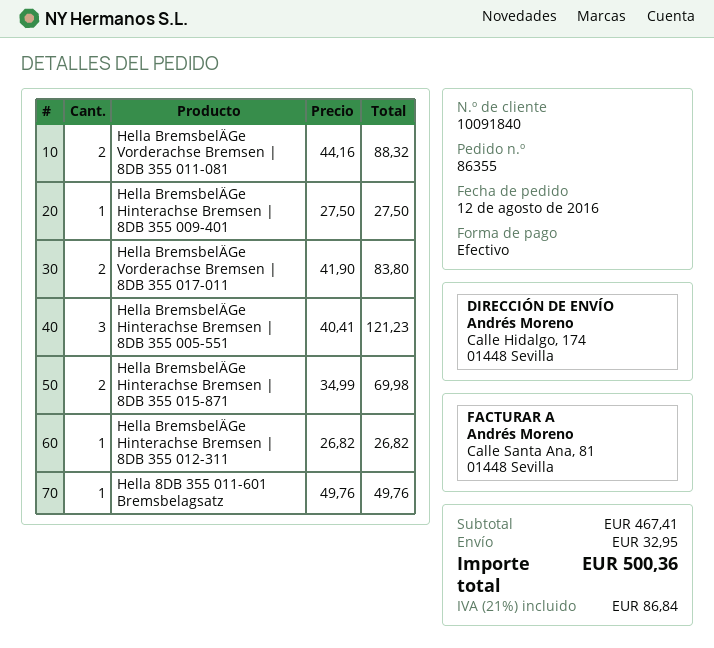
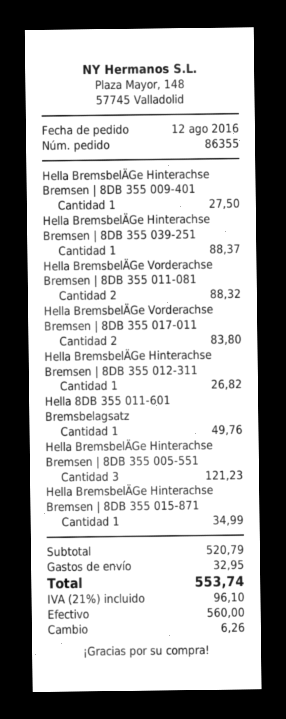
Hella BremsbelÄGe Hinterachse Bremsen | 8DB 355 015-871: 2 for 69.98 -> 1 for 34.99
Hella BremsbelÄGe Hinterachse Bremsen | 8DB 355 039-251: none -> 1 for 88.37
subtotal: 467.41 -> 520.79
tax: 21% = 86.84 -> 21% = 96.10
total: 500.36 -> 553.74

